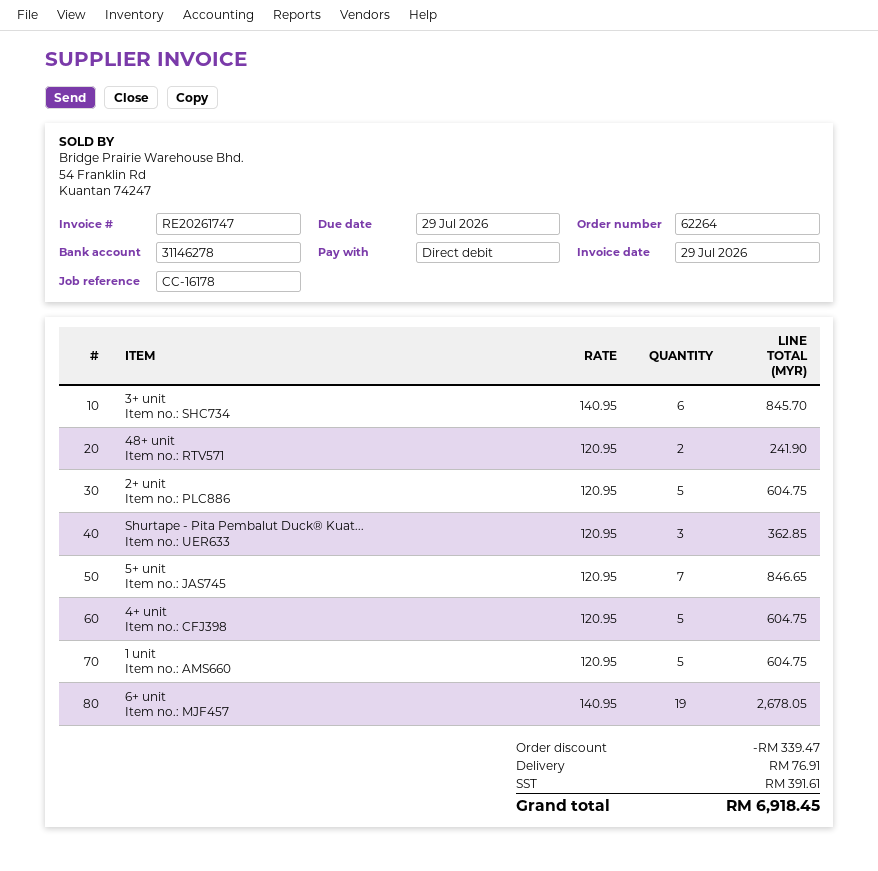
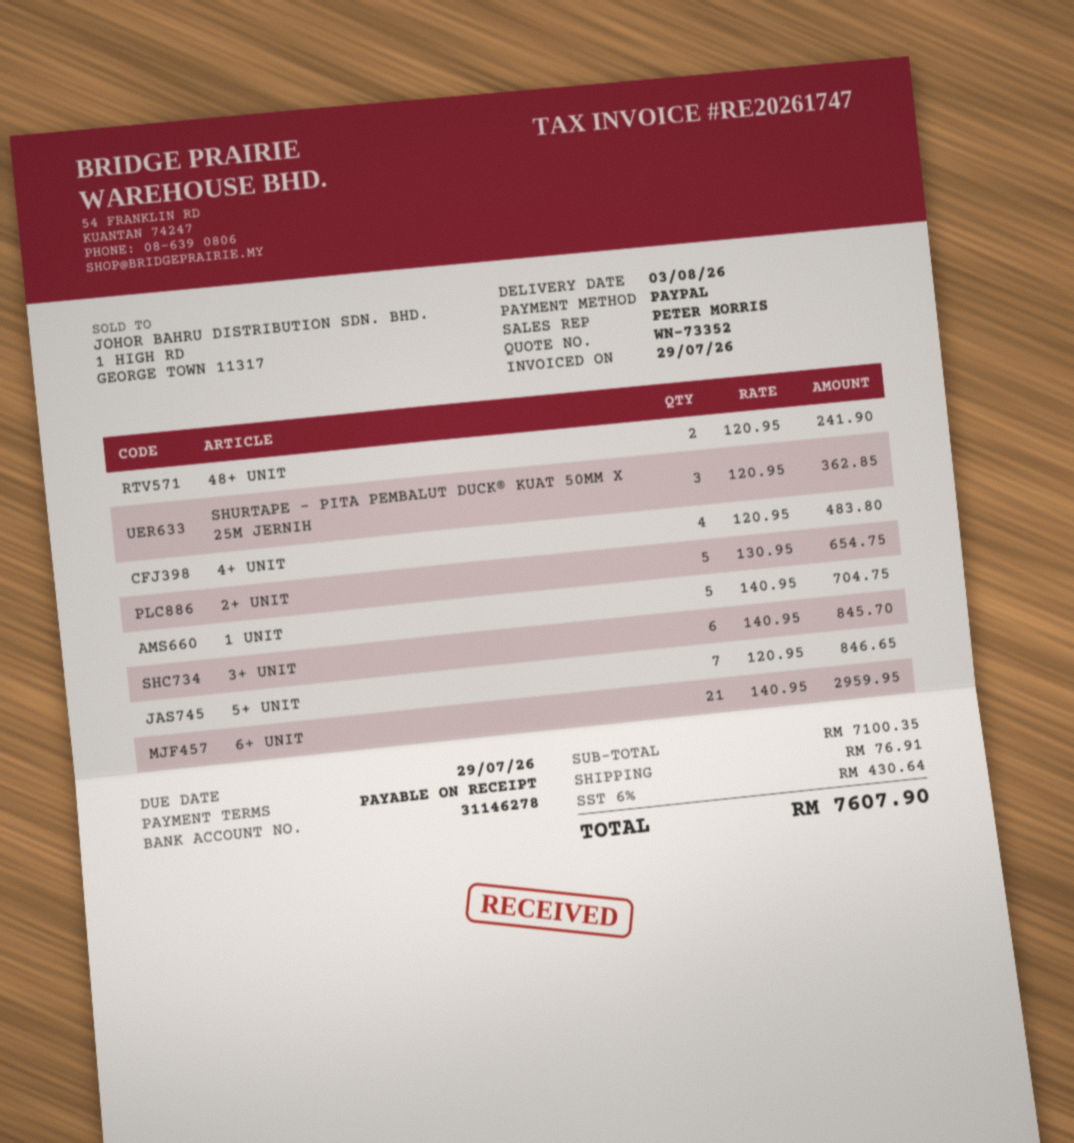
payment method: direct debit -> PayPal
2+ unit: 5 x 120.95 = 604.75 -> 5 x 130.95 = 654.75
4+ unit: 5 x 120.95 = 604.75 -> 4 x 120.95 = 483.80
1 unit: 5 x 120.95 = 604.75 -> 5 x 140.95 = 704.75
6+ unit: 19 x 140.95 = 2678.05 -> 21 x 140.95 = 2959.95
discount: 339.47 -> none
tax: 391.61 -> 430.64
total: 6918.45 -> 7607.90

